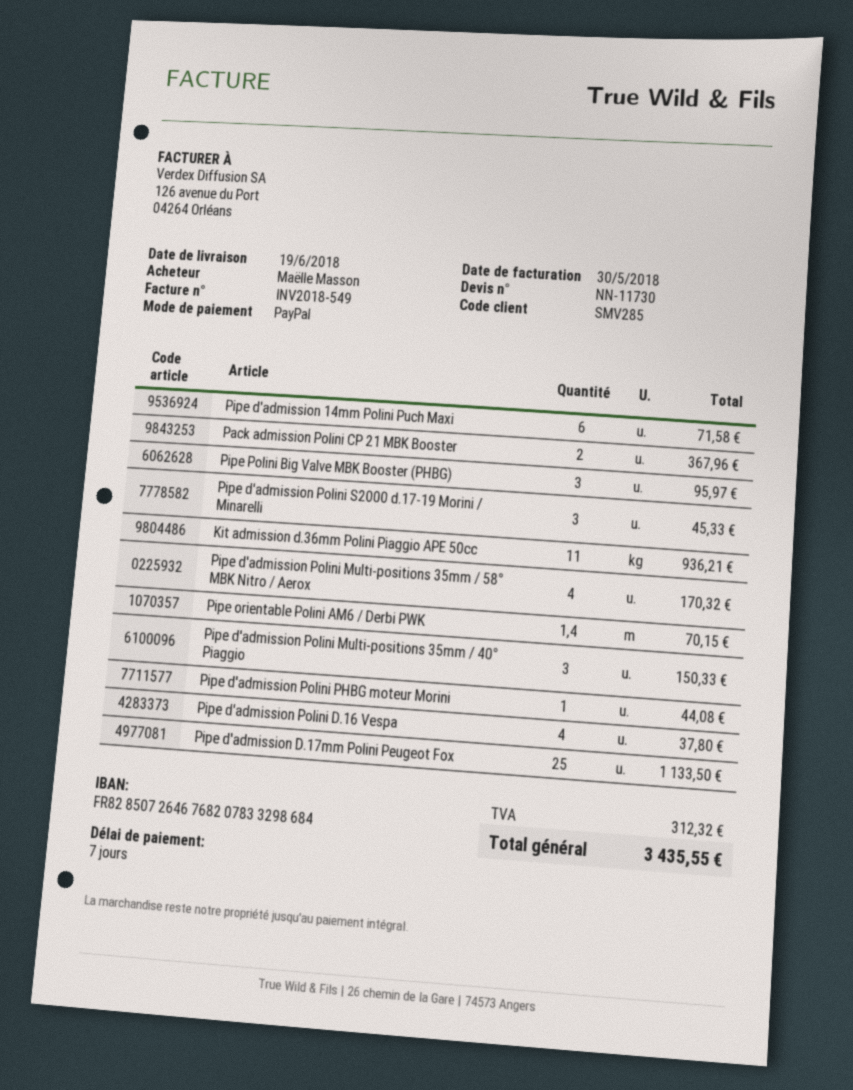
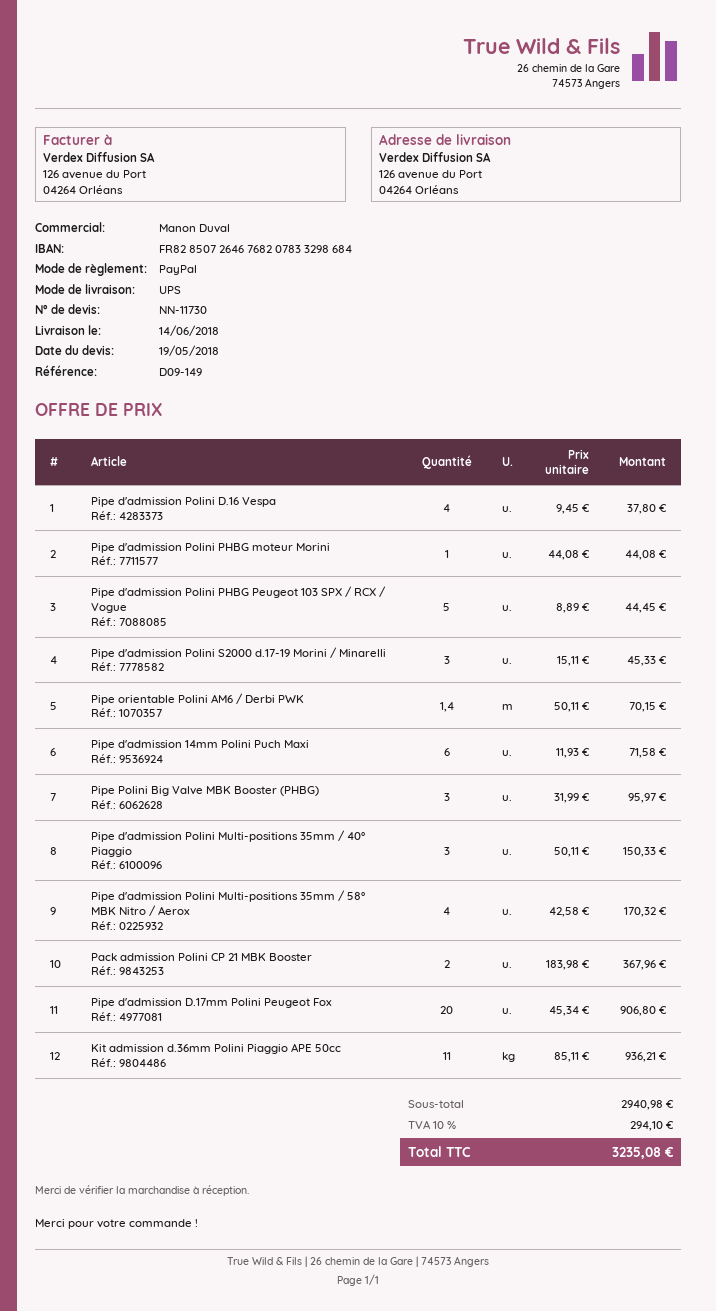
delivery date: 2018-06-19 -> 2018-06-14
Pipe d'admission D.17mm Polini Peugeot Fox: 25 for 1133.50 -> 20 for 906.80
Pipe d'admission Polini PHBG Peugeot 103 SPX / RCX / Vogue: none -> 5 for 44.45
tax: 312.32 -> 294.10
total: 3435.55 -> 3235.08

